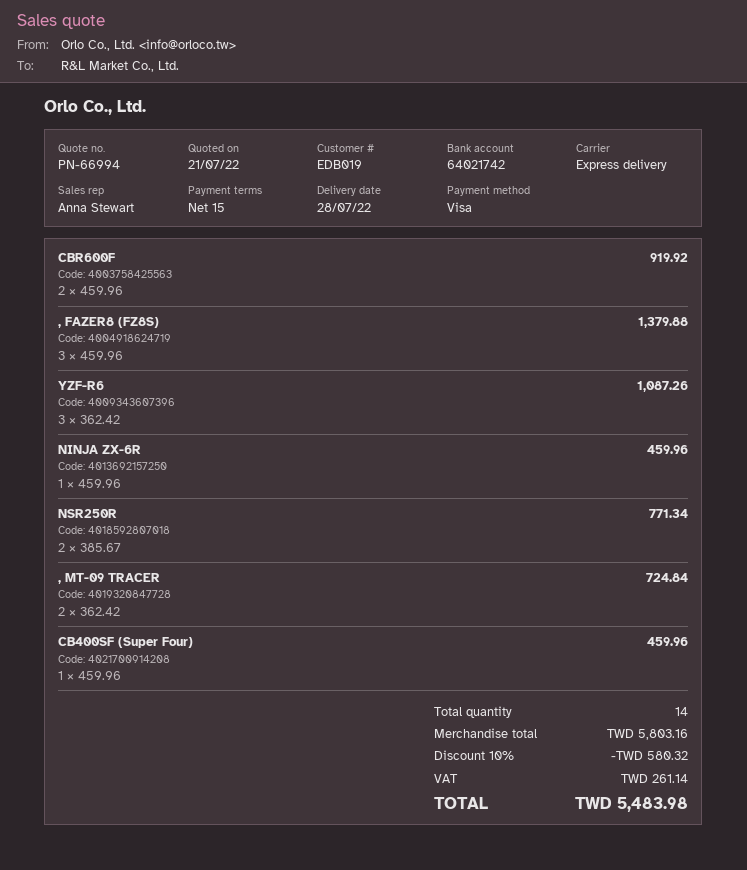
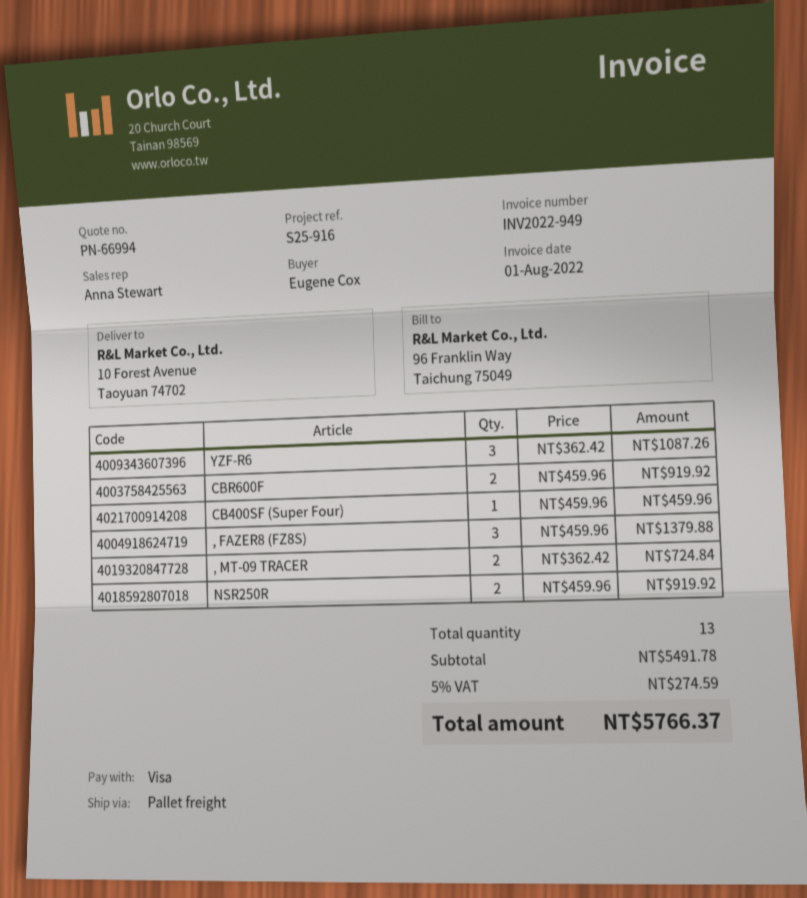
shipping method: express -> pallet freight
NINJA ZX-6R: 1 x 459.96 = 459.96 -> none
NSR250R: 2 x 385.67 = 771.34 -> 2 x 459.96 = 919.92
total quantity: 14 -> 13
subtotal: 5803.16 -> 5491.78
discount: 10% = 580.32 -> none
tax: 261.14 -> 274.59
total: 5483.98 -> 5766.37

